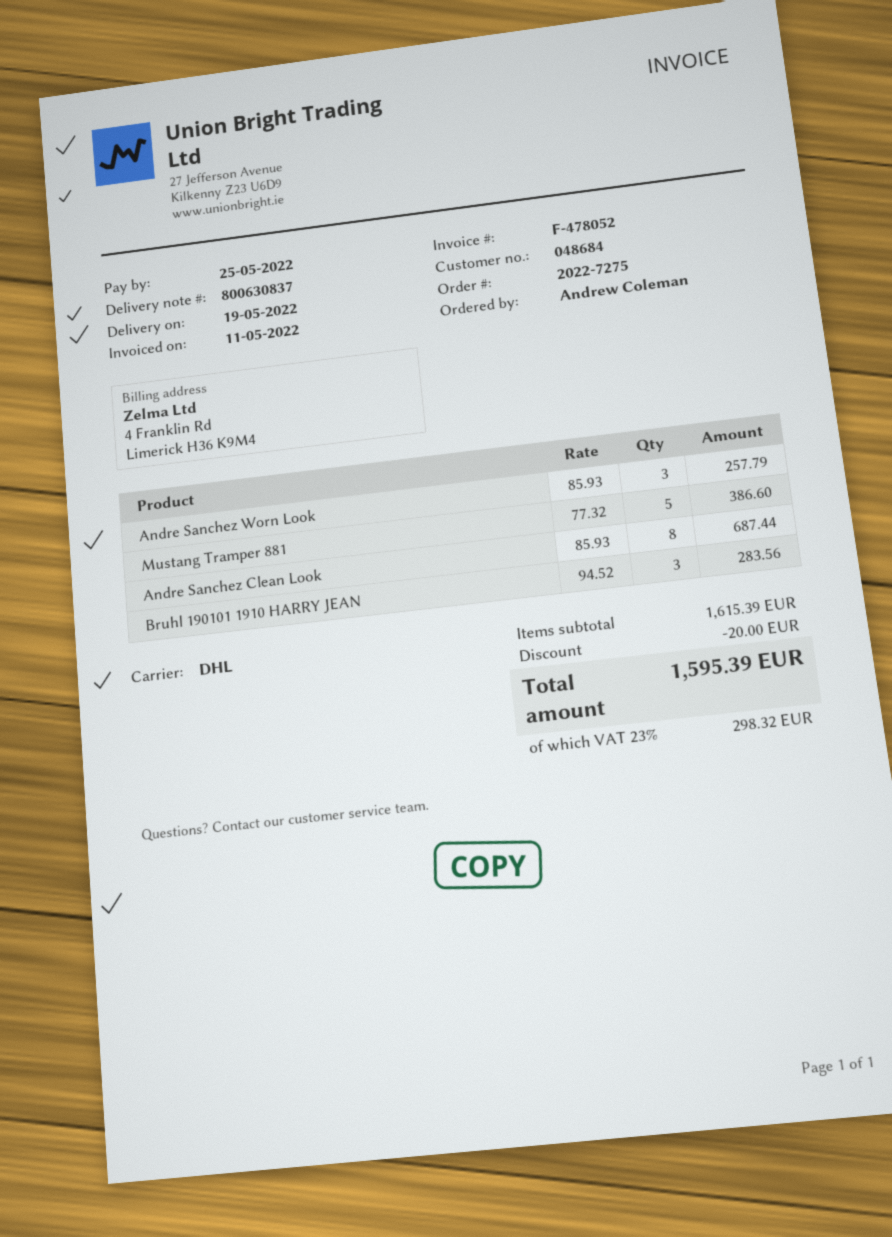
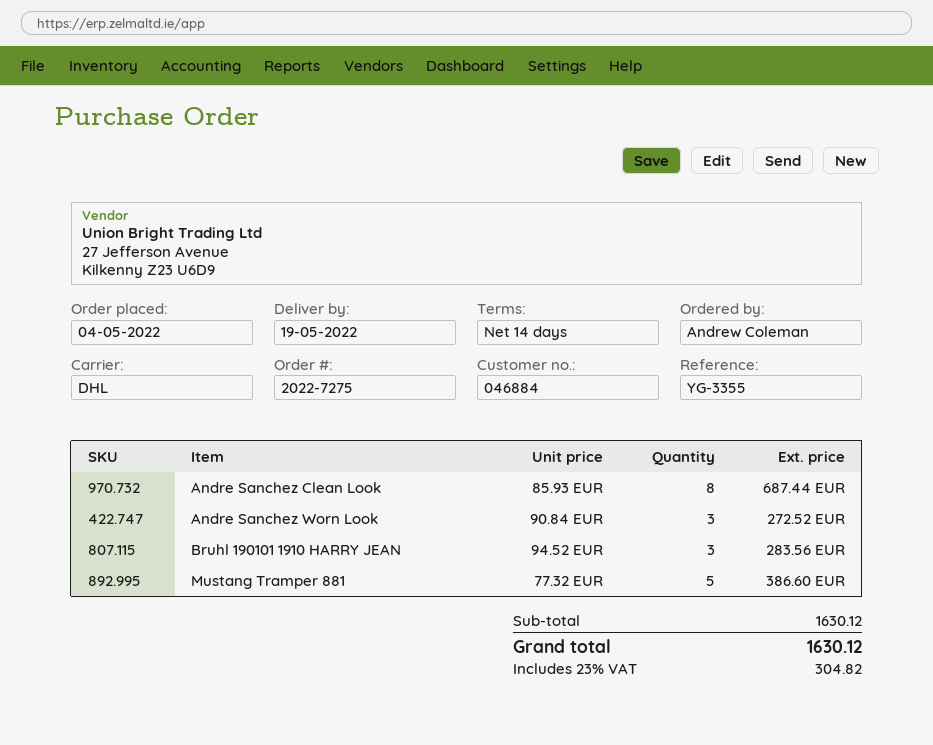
customer number: 048684 -> 046884
Andre Sanchez Worn Look: 3 x 85.93 = 257.79 -> 3 x 90.84 = 272.52
subtotal: 1615.39 -> 1630.12
discount: 20.00 -> none
tax: 23% = 298.32 -> 23% = 304.82
total: 1595.39 -> 1630.12

